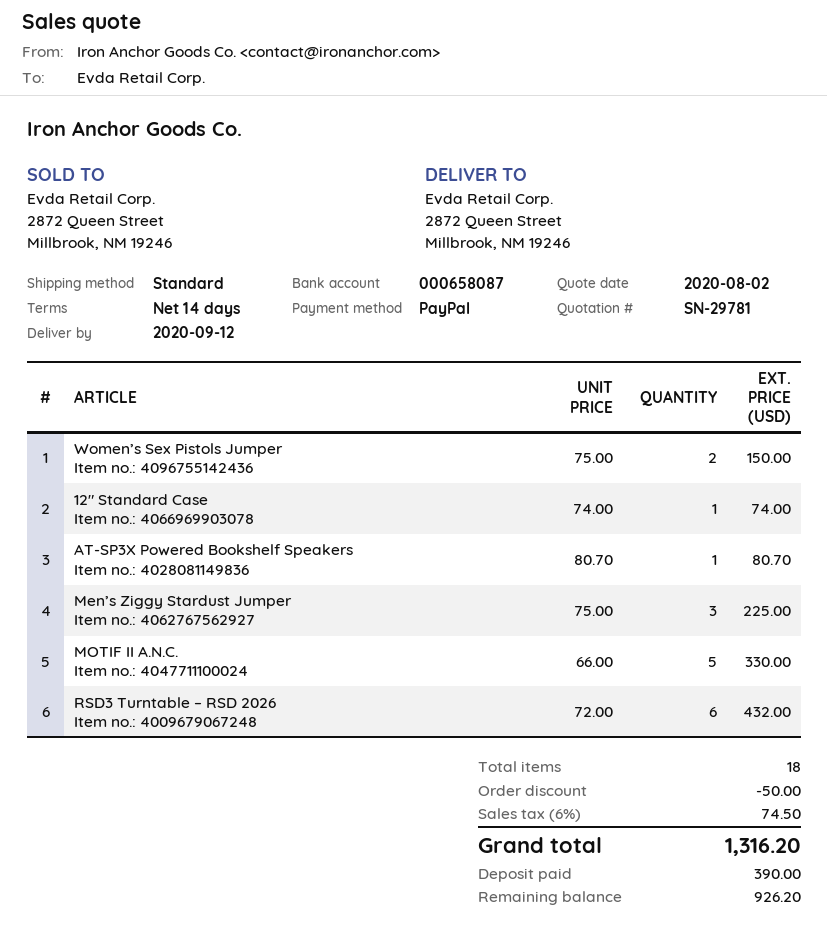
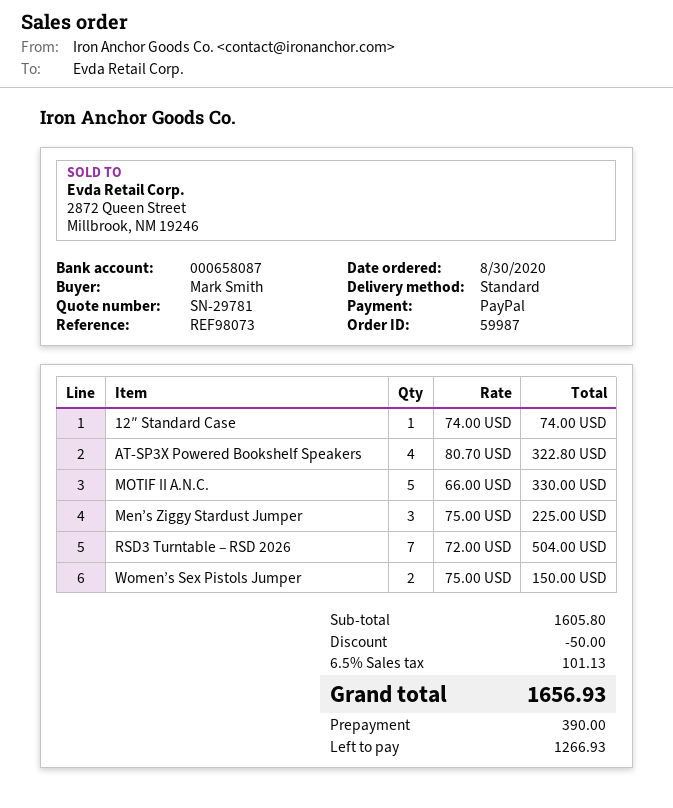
AT-SP3X Powered Bookshelf Speakers: 1 x 80.70 = 80.70 -> 4 x 80.70 = 322.80
RSD3 Turntable – RSD 2026: 6 x 72.00 = 432.00 -> 7 x 72.00 = 504.00
tax: 6% = 74.50 -> 6.5% = 101.13
total: 1316.20 -> 1656.93
balance: 926.20 -> 1266.93

